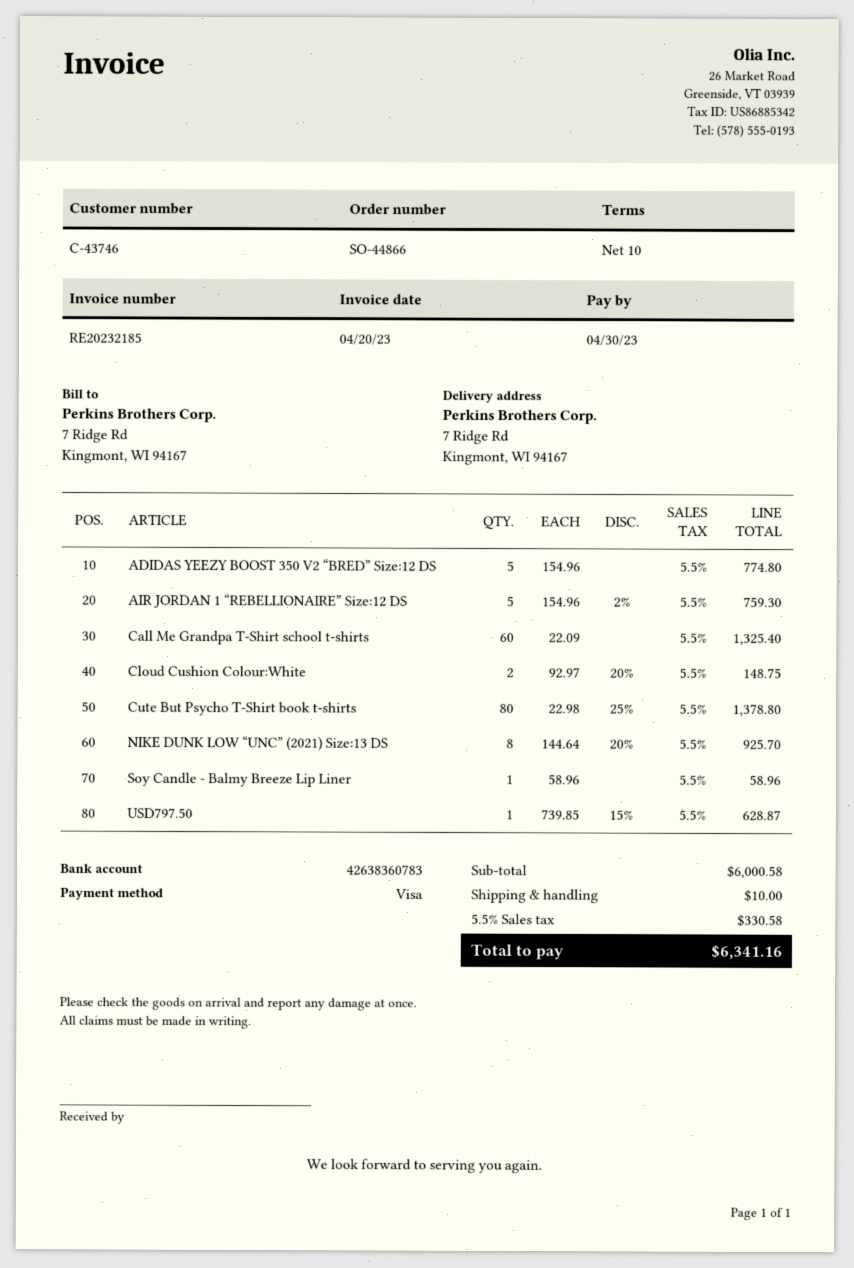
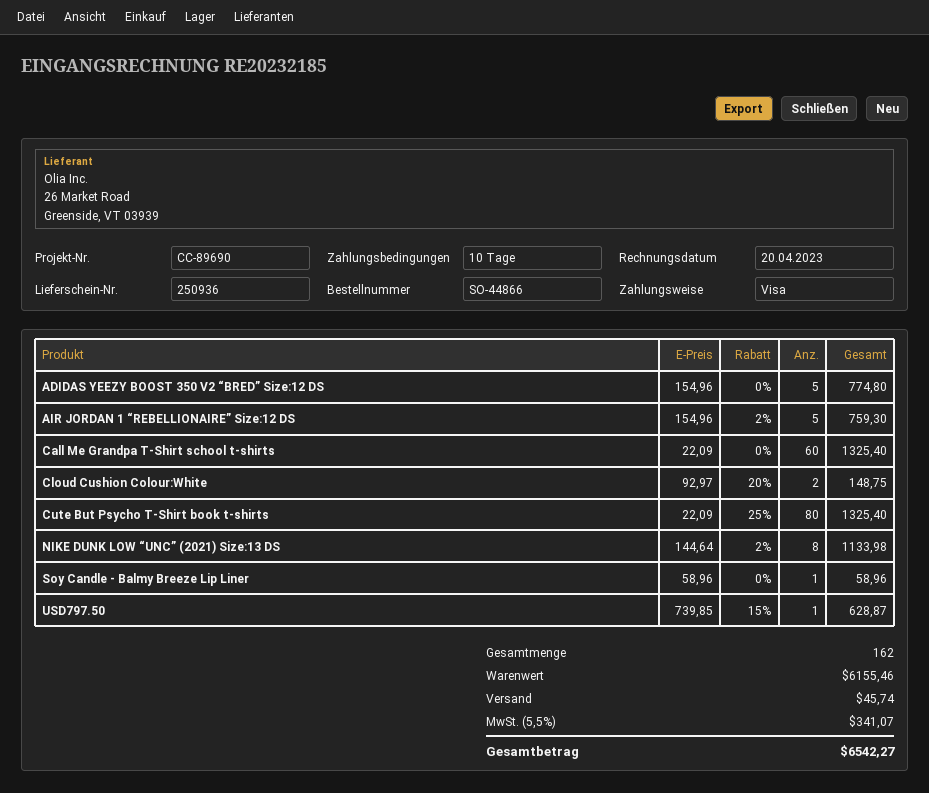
Cute But Psycho T-Shirt book t-shirts: 80 x 22.98 - 25% = 1378.80 -> 80 x 22.09 - 25% = 1325.40
NIKE DUNK LOW “UNC” (2021) Size:13 DS: 8 x 144.64 - 20% = 925.70 -> 8 x 144.64 - 2% = 1133.98
subtotal: 6000.58 -> 6155.46
shipping: 10.00 -> 45.74
tax: 5.5% = 330.58 -> 5.5% = 341.07
total: 6341.16 -> 6542.27

